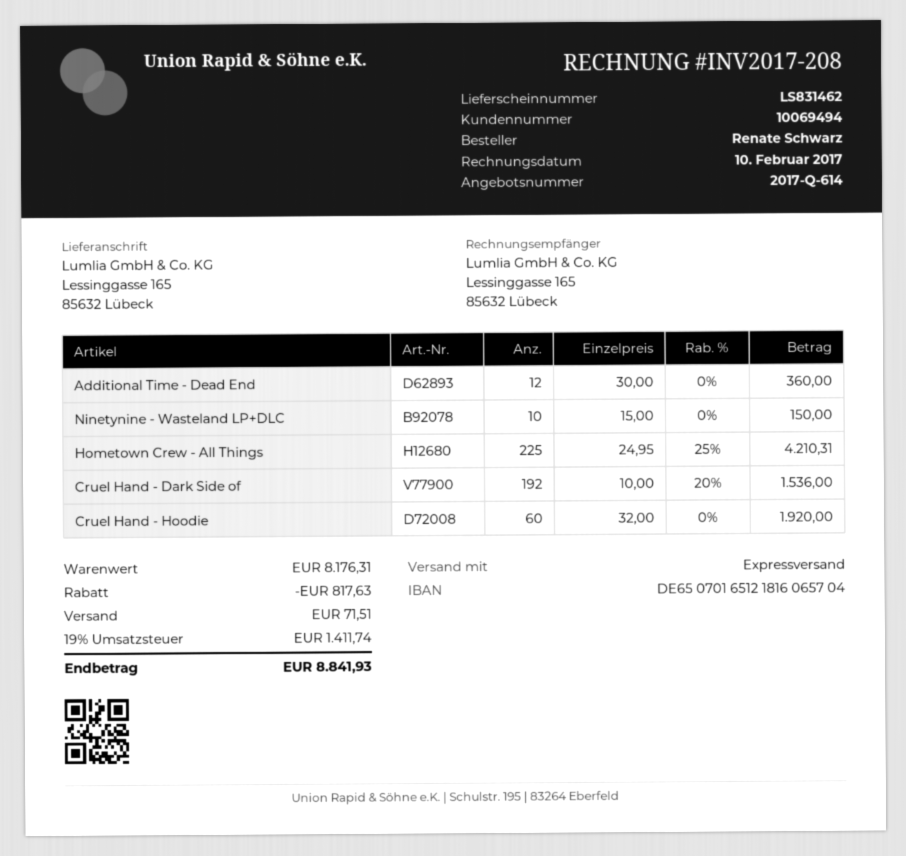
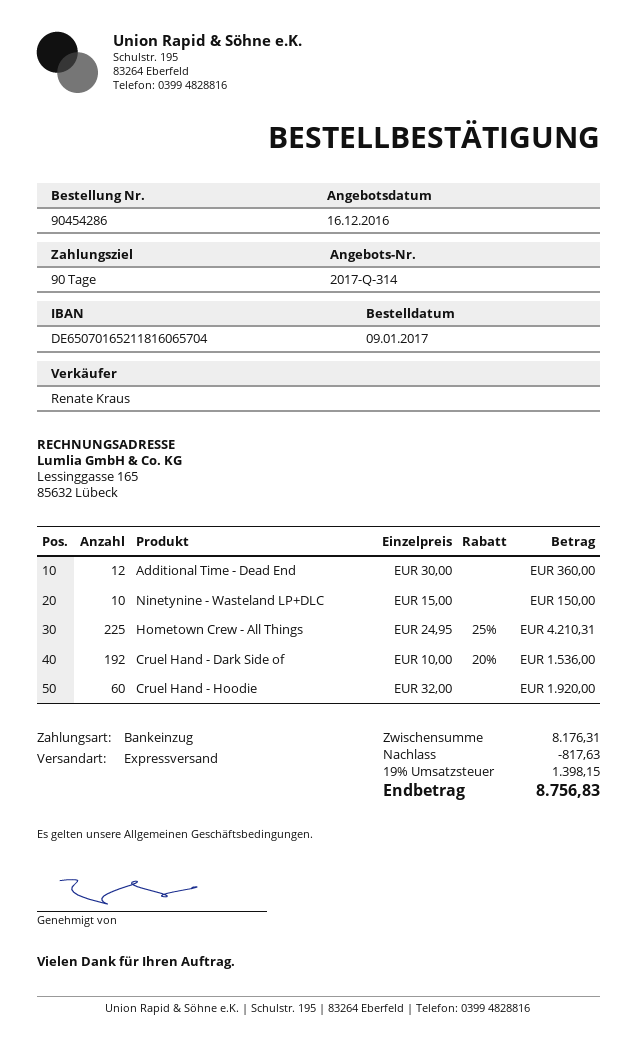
quote number: 2017-Q-614 -> 2017-Q-314
bank account: DE65070165121816065704 -> DE65070165211816065704
shipping: 71.51 -> none
tax: 19% = 1411.74 -> 19% = 1398.15
total: 8841.93 -> 8756.83

